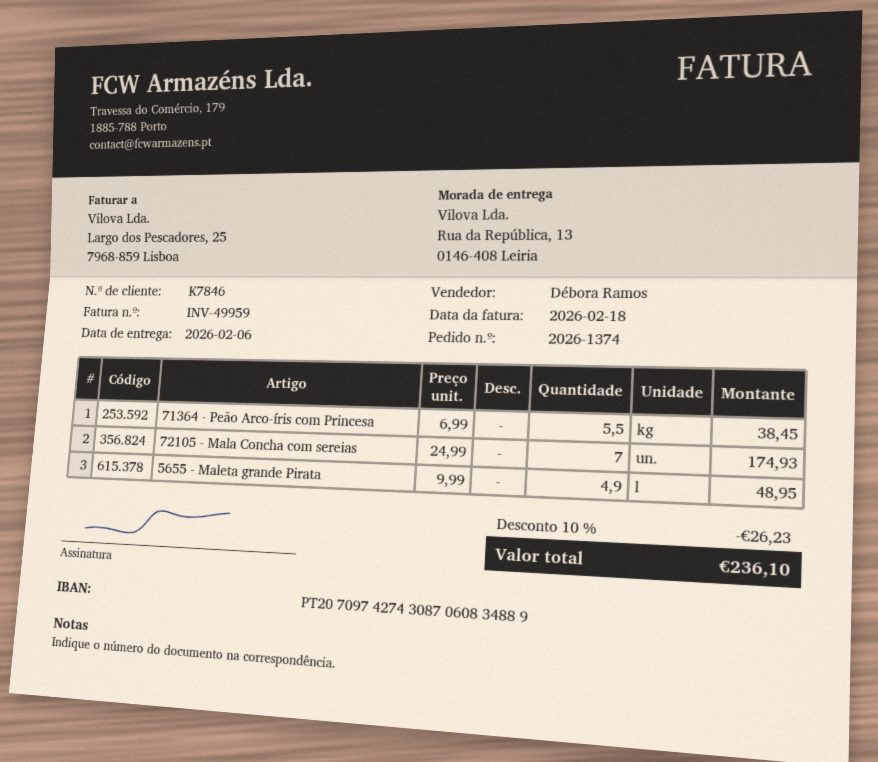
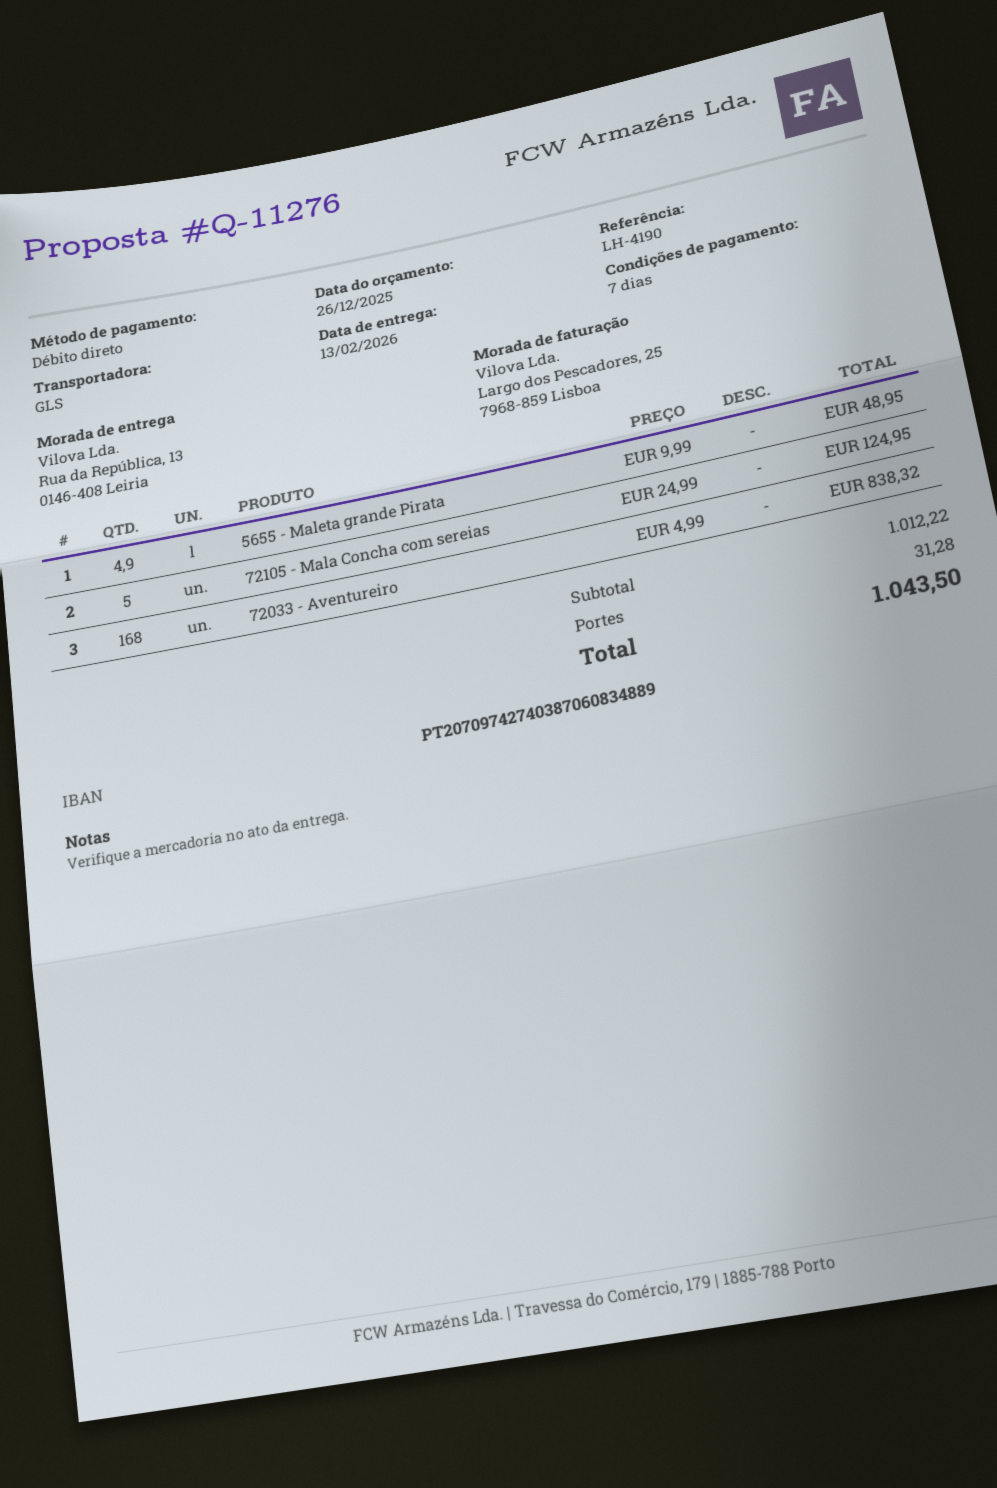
delivery date: 2026-02-06 -> 2026-02-13
bank account: PT20709742743087060834889 -> PT20709742740387060834889
71364 - Peão Arco-íris com Princesa: 5.5 x 6.99 = 38.45 -> none
72105 - Mala Concha com sereias: 7 x 24.99 = 174.93 -> 5 x 24.99 = 124.95
72033 - Aventureiro: none -> 168 x 4.99 = 838.32
discount: 10% = 26.23 -> none
shipping: none -> 31.28
total: 236.10 -> 1043.50

